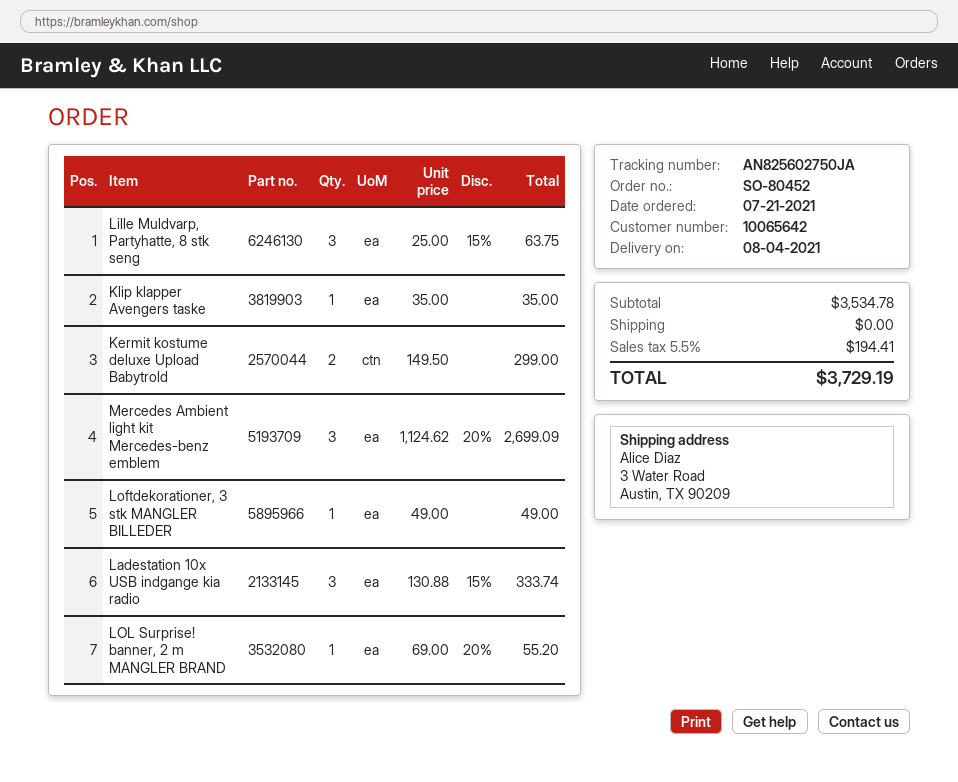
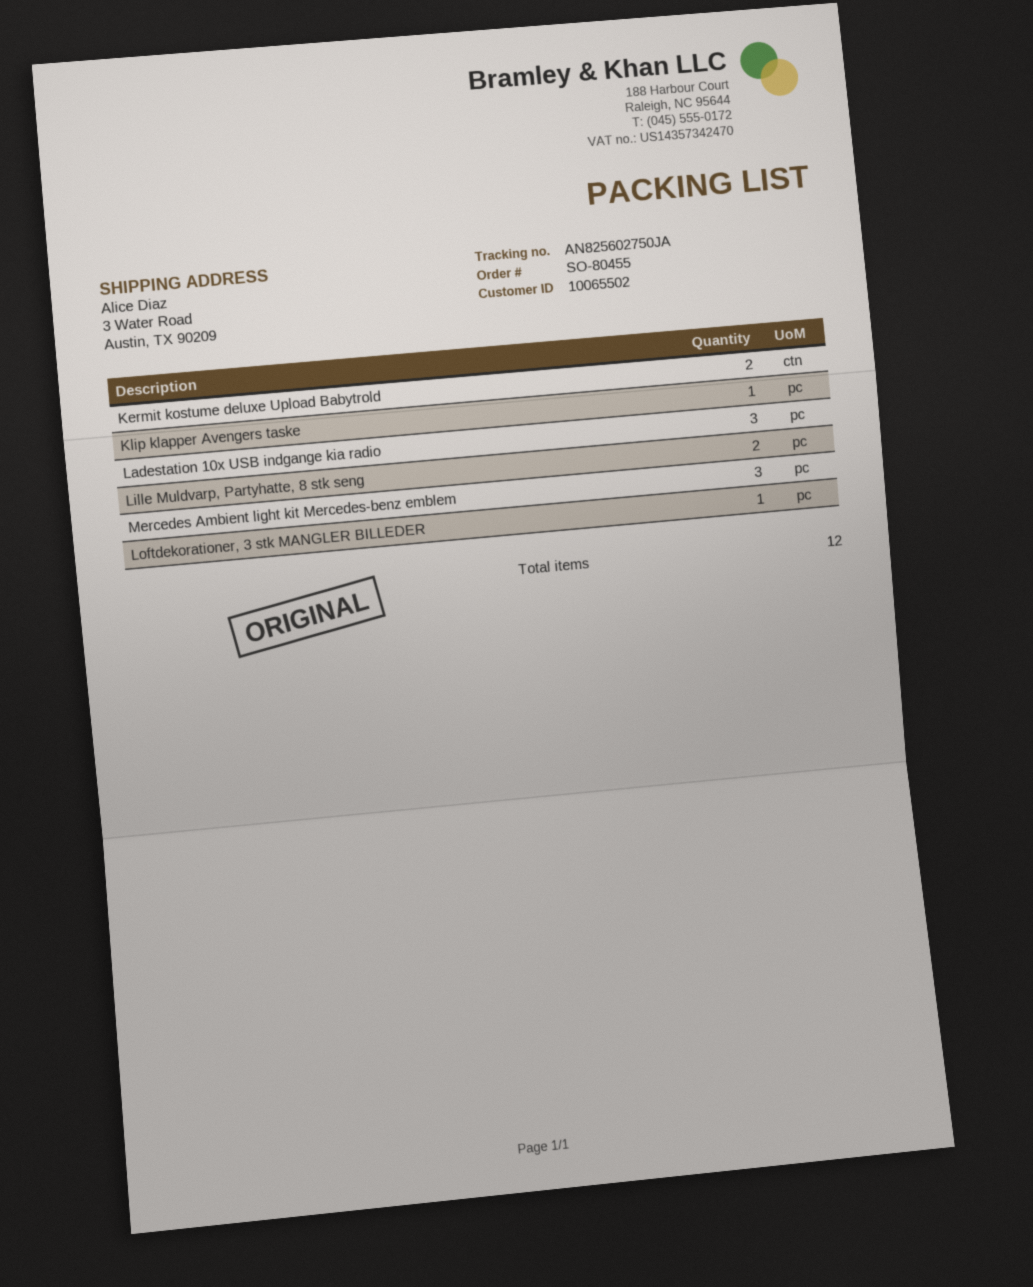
order number: SO-80452 -> SO-80455
customer number: 10065642 -> 10065502
Lille Muldvarp, Partyhatte, 8 stk seng: 3 -> 2
LOL Surprise! banner, 2 m MANGLER BRAND: 1 -> none

